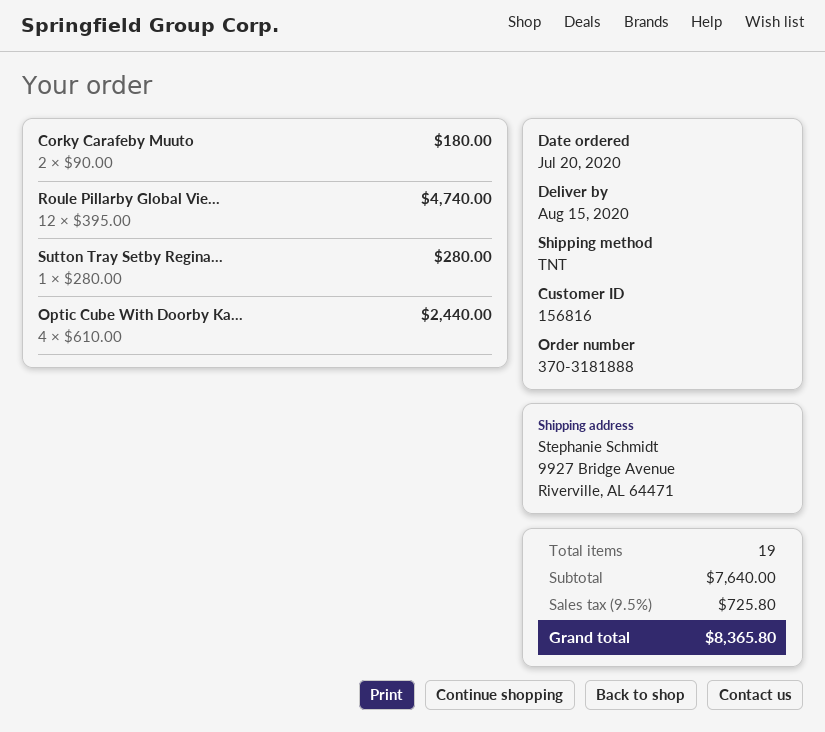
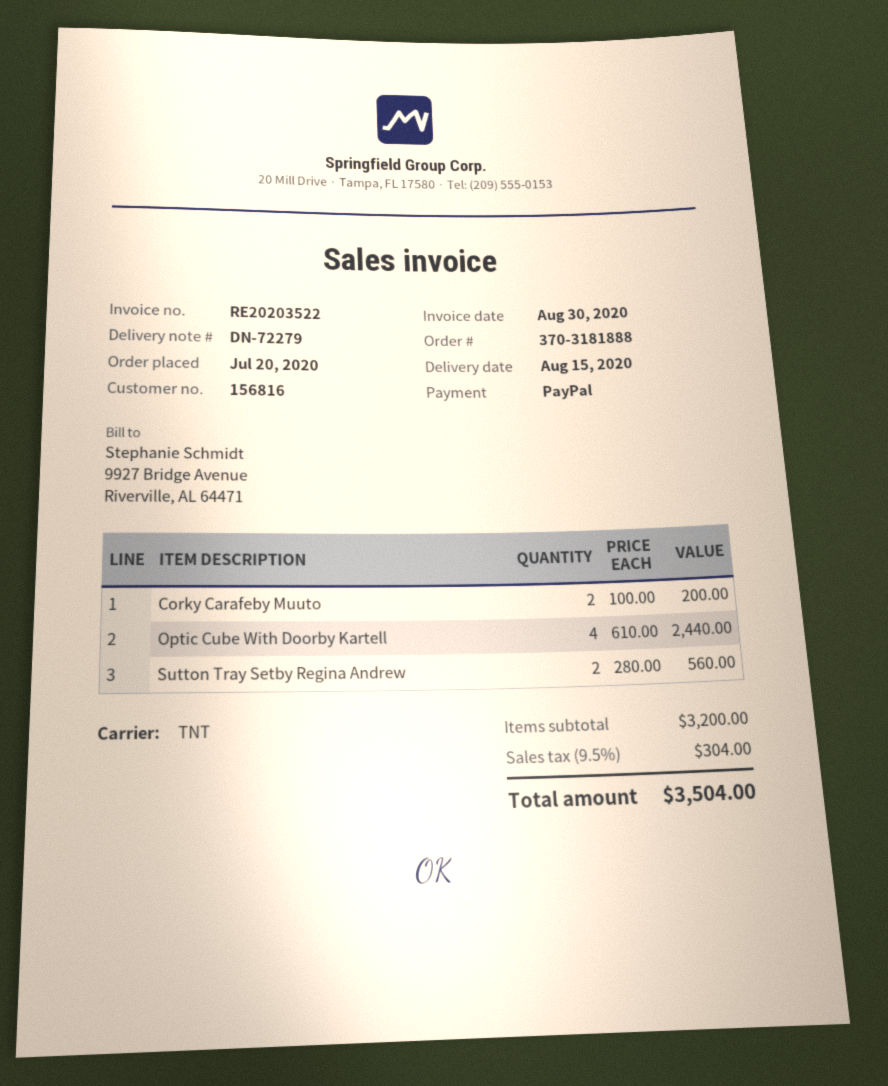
Corky Carafeby Muuto: 2 x 90.00 = 180.00 -> 2 x 100.00 = 200.00
Roule Pillarby Global Vie...: 12 x 395.00 = 4740.00 -> none
Sutton Tray Setby Regina...: 1 x 280.00 = 280.00 -> 2 x 280.00 = 560.00
subtotal: 7640.00 -> 3200.00
tax: 9.5% = 725.80 -> 9.5% = 304.00
total: 8365.80 -> 3504.00

